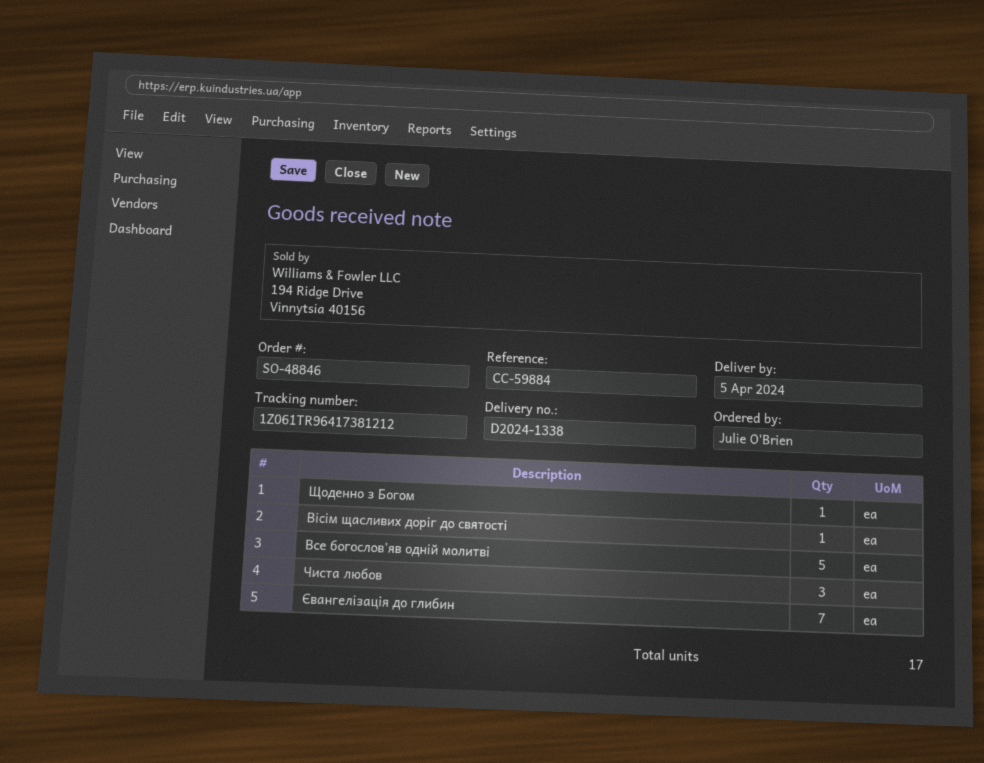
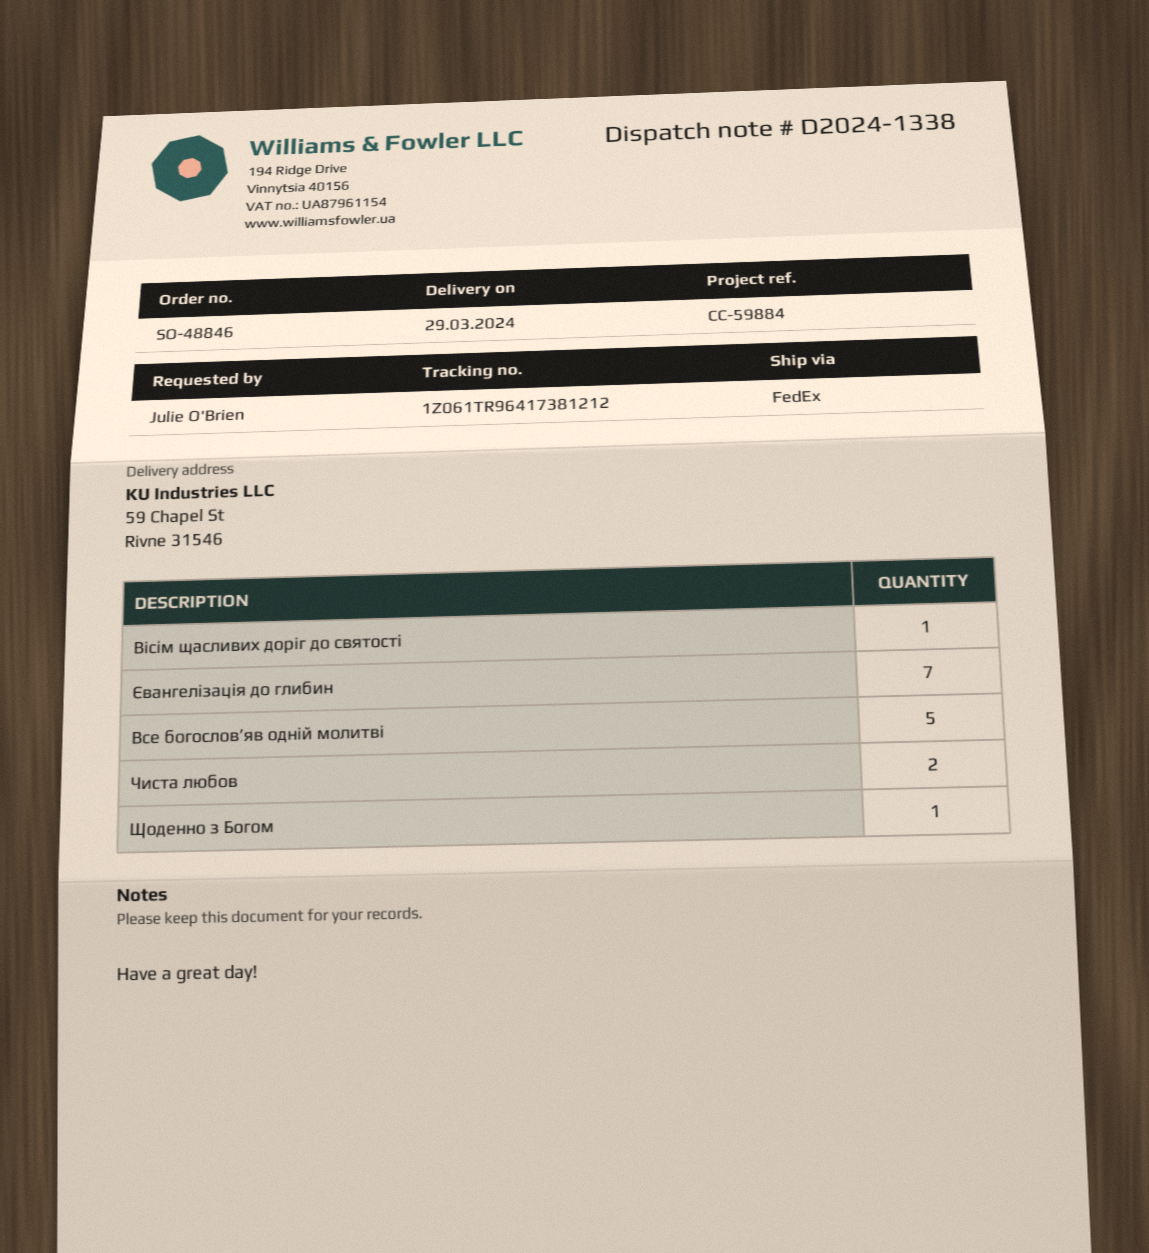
delivery date: 2024-04-05 -> 2024-03-29
Чиста любов: 3 -> 2

